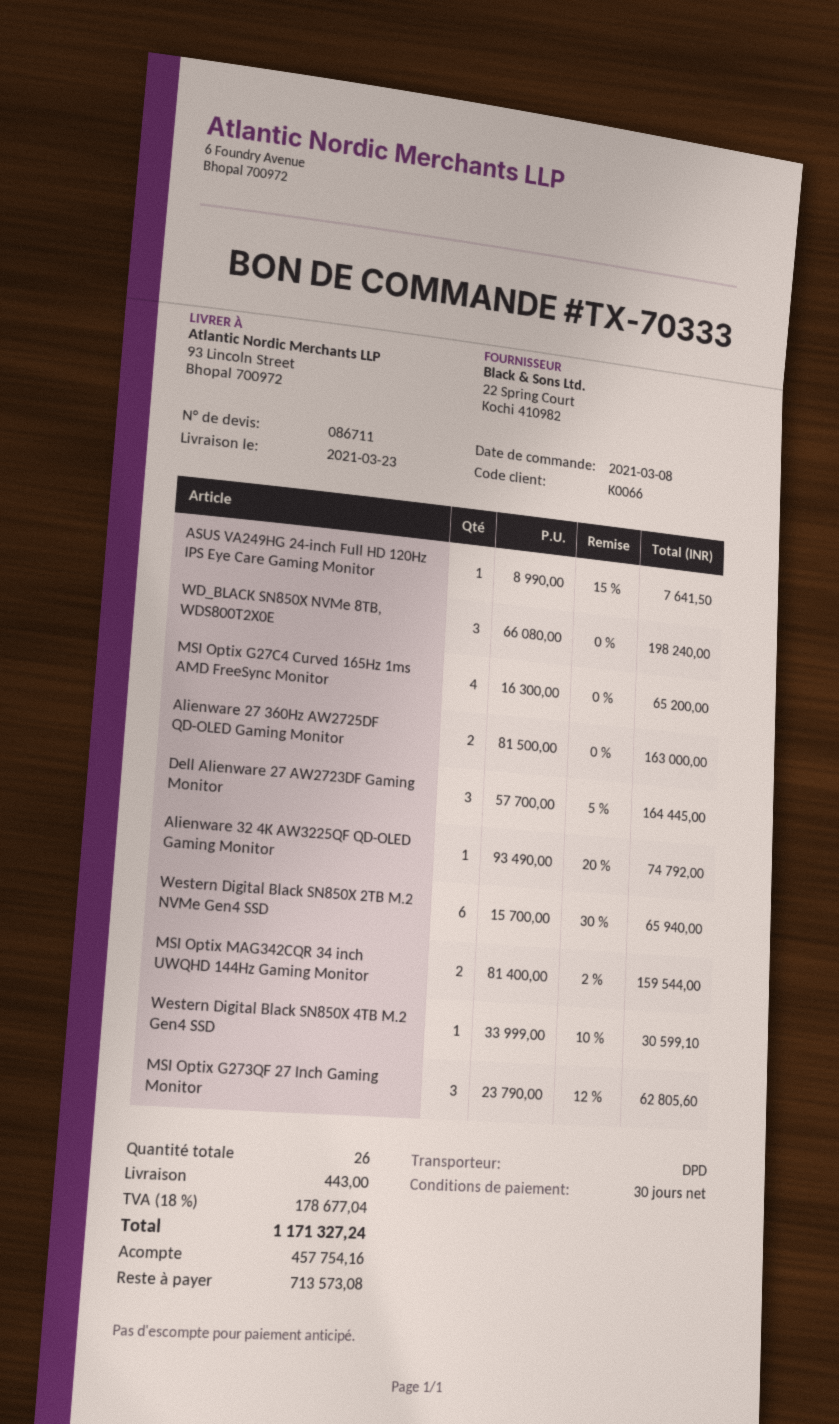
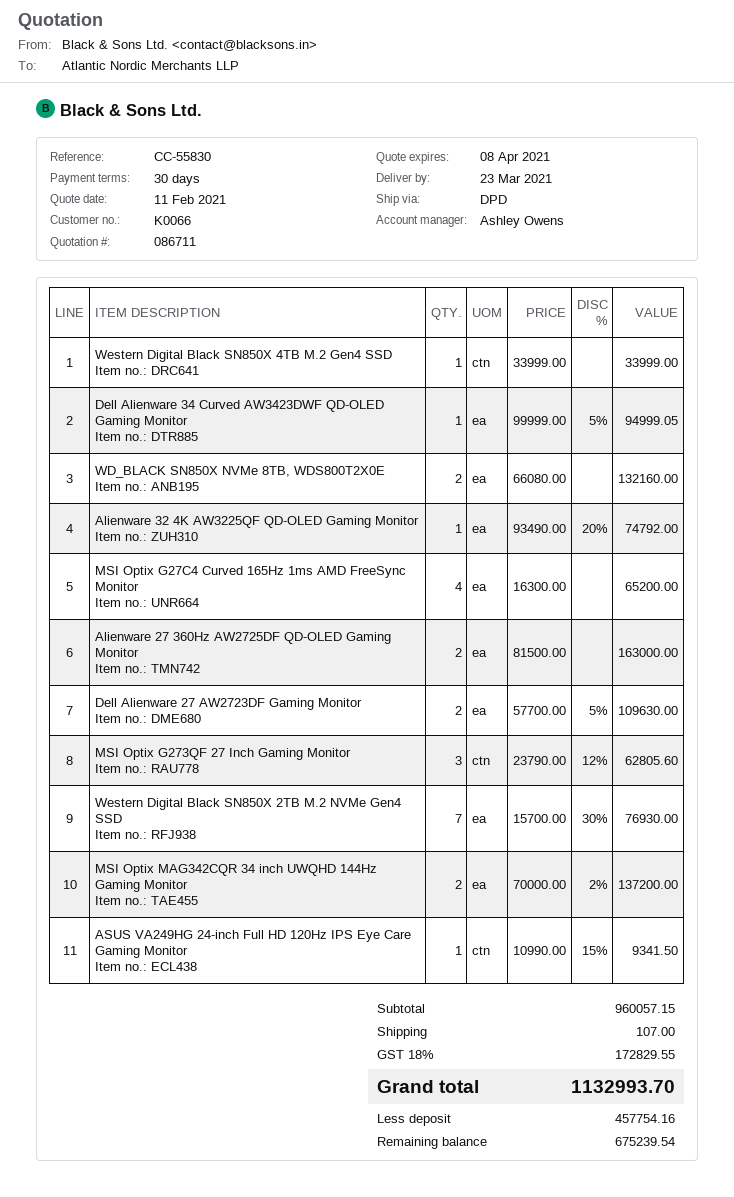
ASUS VA249HG 24-inch Full HD 120Hz IPS Eye Care Gaming Monitor: 1 x 8990.00 - 15% = 7641.50 -> 1 x 10990.00 - 15% = 9341.50
WD_BLACK SN850X NVMe 8TB, WDS800T2X0E: 3 x 66080.00 = 198240.00 -> 2 x 66080.00 = 132160.00
Dell Alienware 27 AW2723DF Gaming Monitor: 3 x 57700.00 - 5% = 164445.00 -> 2 x 57700.00 - 5% = 109630.00
Western Digital Black SN850X 2TB M.2 NVMe Gen4 SSD: 6 x 15700.00 - 30% = 65940.00 -> 7 x 15700.00 - 30% = 76930.00
MSI Optix MAG342CQR 34 inch UWQHD 144Hz Gaming Monitor: 2 x 81400.00 - 2% = 159544.00 -> 2 x 70000.00 - 2% = 137200.00
Western Digital Black SN850X 4TB M.2 Gen4 SSD: 1 x 33999.00 - 10% = 30599.10 -> 1 x 33999.00 = 33999.00
Dell Alienware 34 Curved AW3423DWF QD-OLED Gaming Monitor: none -> 1 x 99999.00 - 5% = 94999.05
shipping: 443.00 -> 107.00
tax: 18% = 178677.04 -> 18% = 172829.55
total: 1171327.24 -> 1132993.70
balance: 713573.08 -> 675239.54

